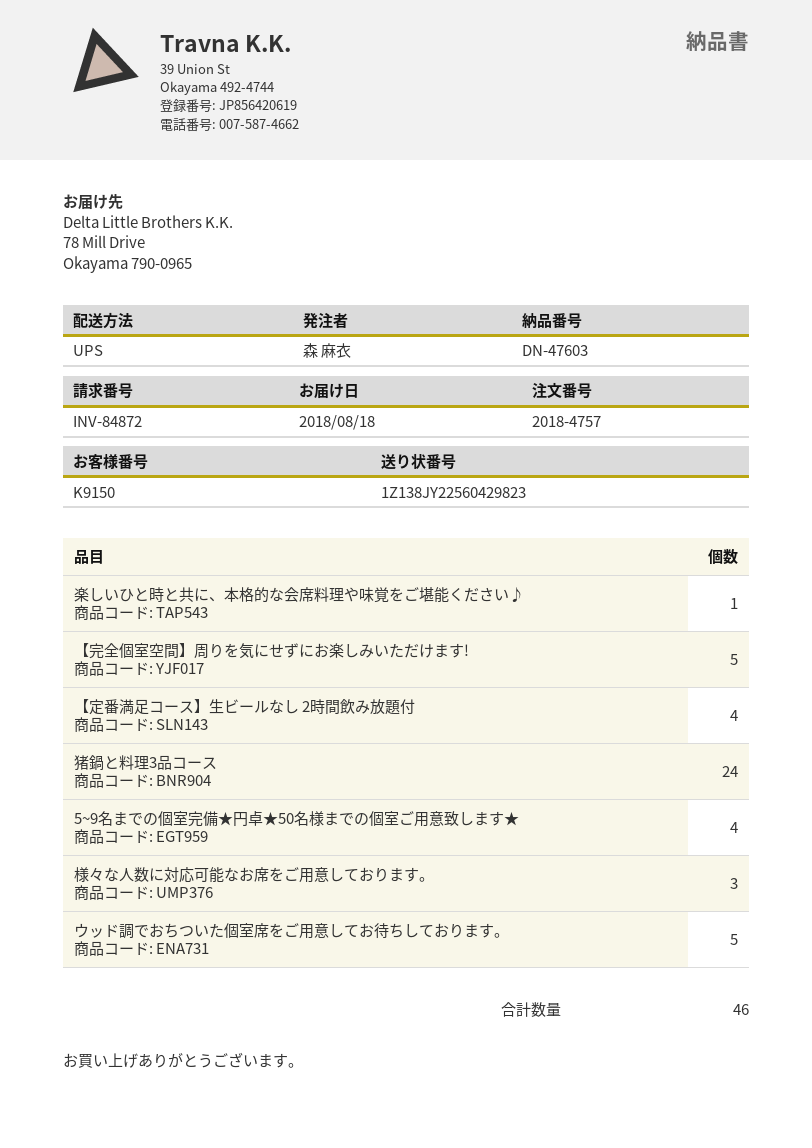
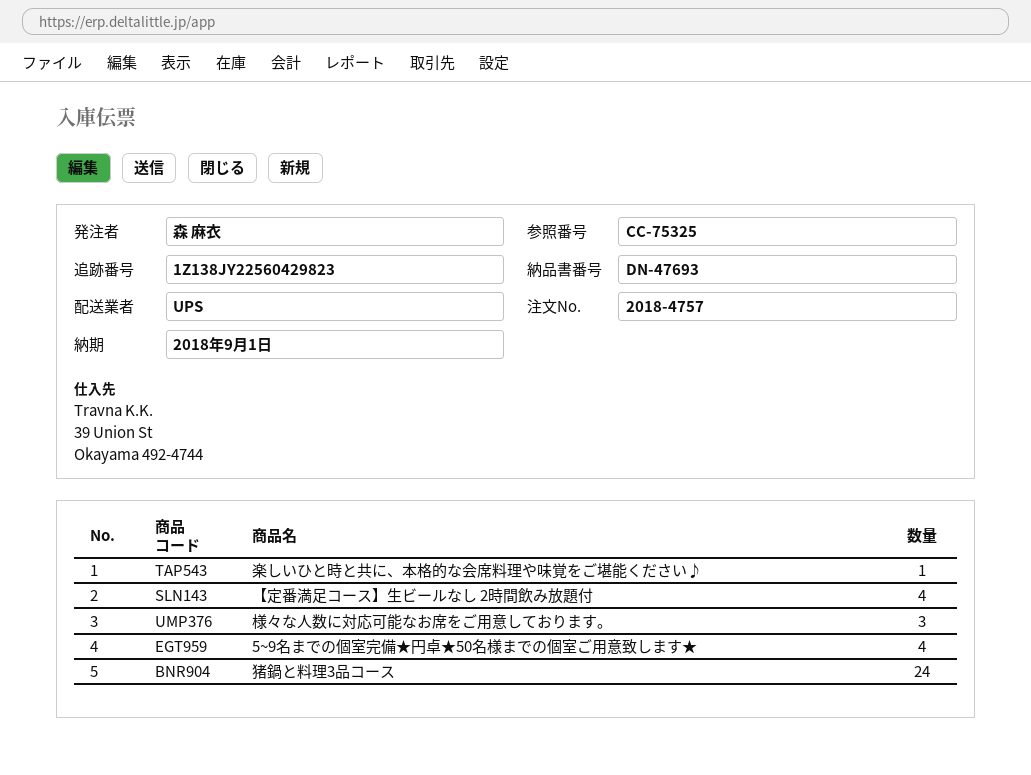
delivery note number: DN-47603 -> DN-47693
delivery date: 2018-08-18 -> 2018-09-01
【完全個室空間】周りを気にせずにお楽しみいただけます!: 5 -> none
ウッド調でおちついた個室席をご用意してお待ちしております。: 5 -> none

